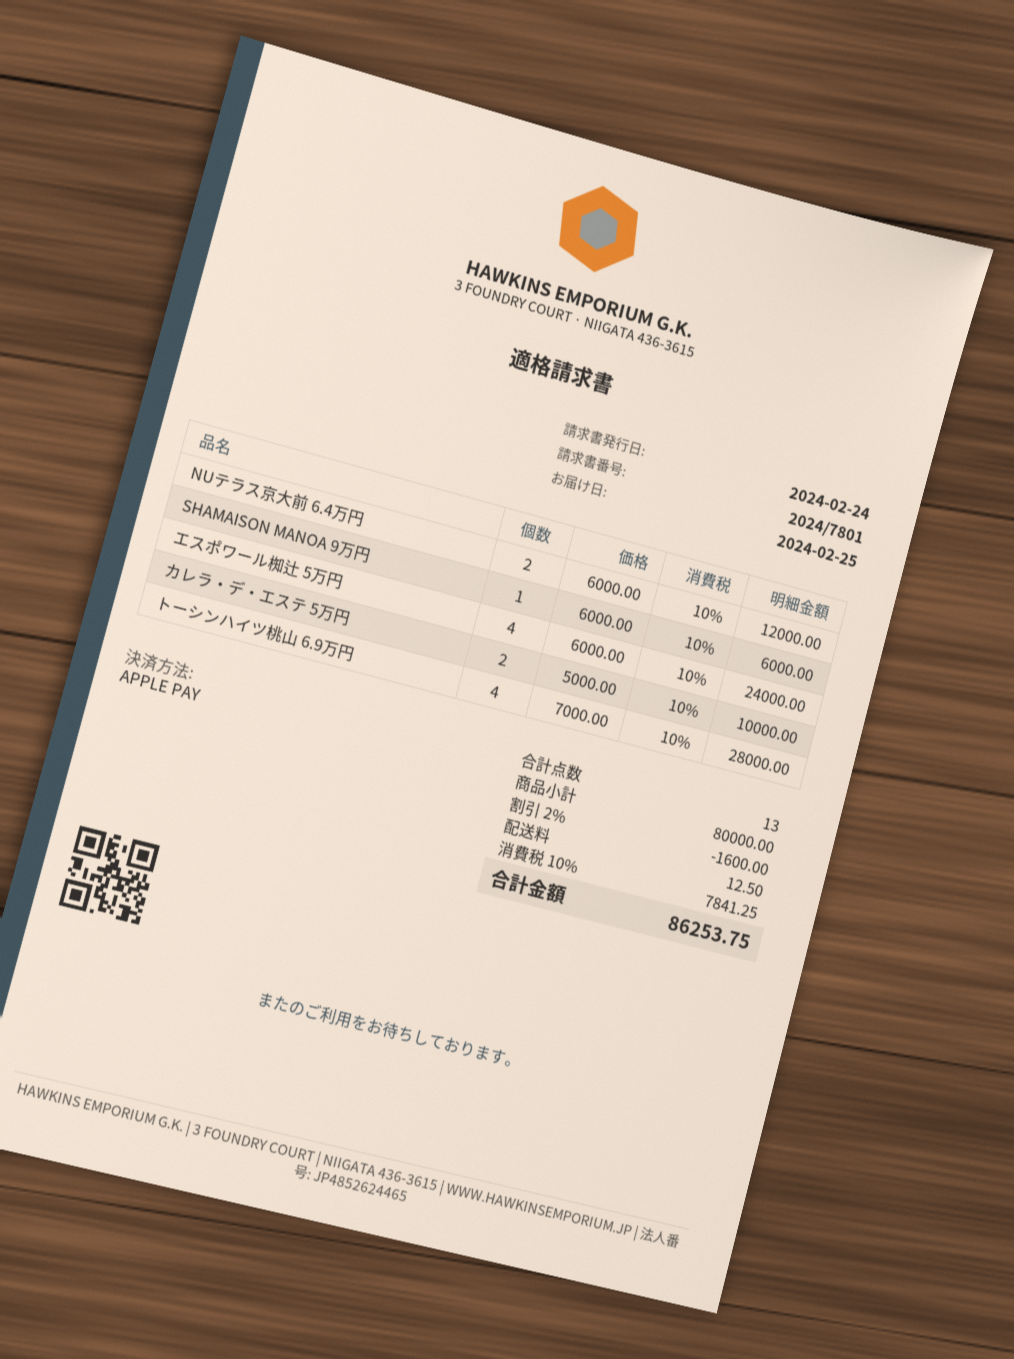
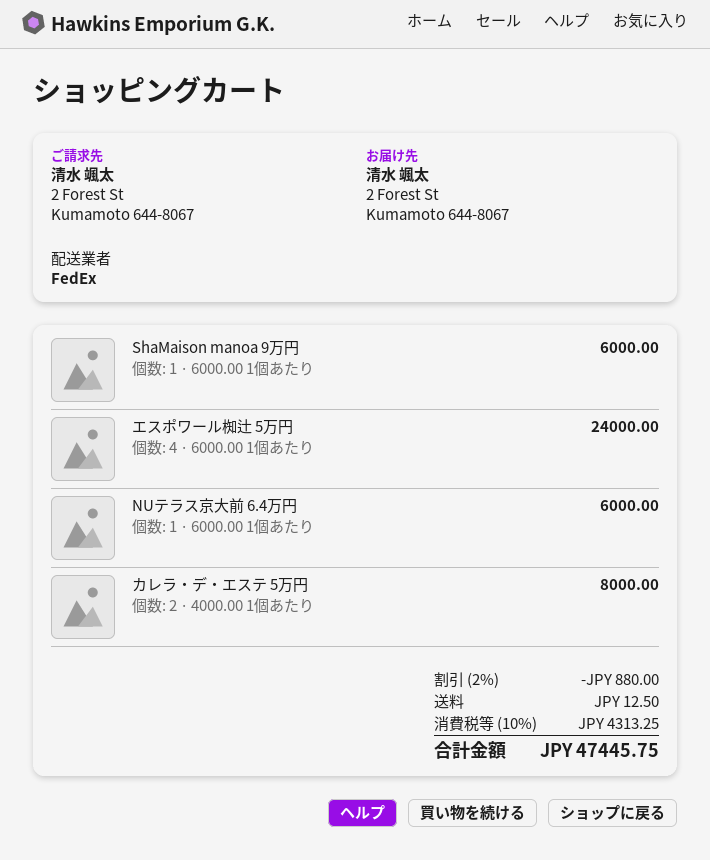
NUテラス京大前 6.4万円: 2 x 6000.00 = 12000.00 -> 1 x 6000.00 = 6000.00
カレラ・デ・エステ 5万円: 2 x 5000.00 = 10000.00 -> 2 x 4000.00 = 8000.00
トーシンハイツ桃山 6.9万円: 4 x 7000.00 = 28000.00 -> none
discount: 2% = 1600.00 -> 2% = 880.00
tax: 10% = 7841.25 -> 10% = 4313.25
total: 86253.75 -> 47445.75

